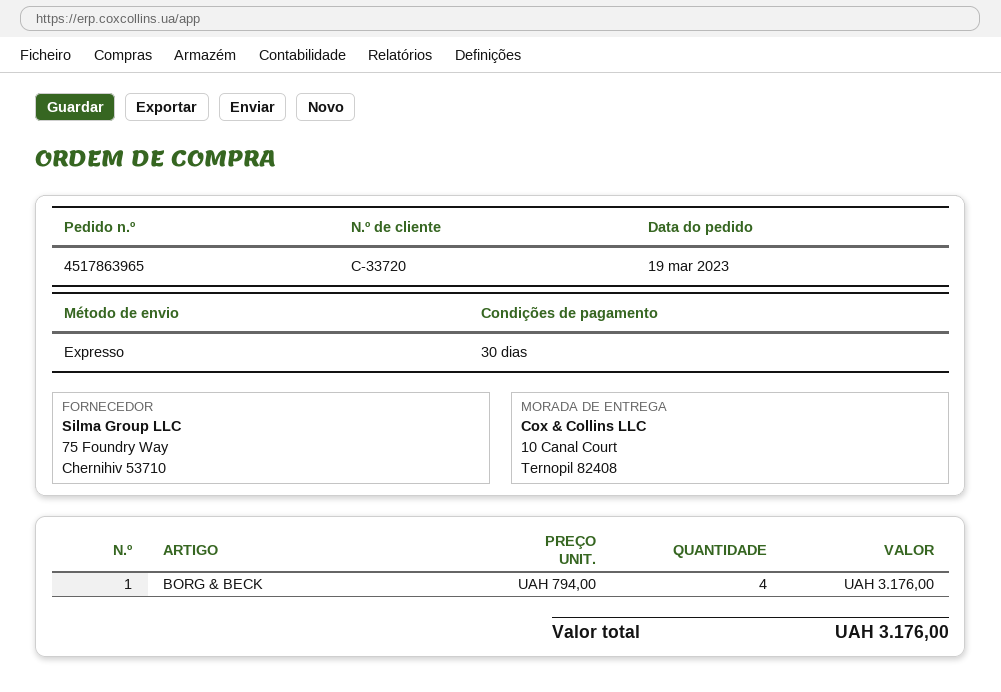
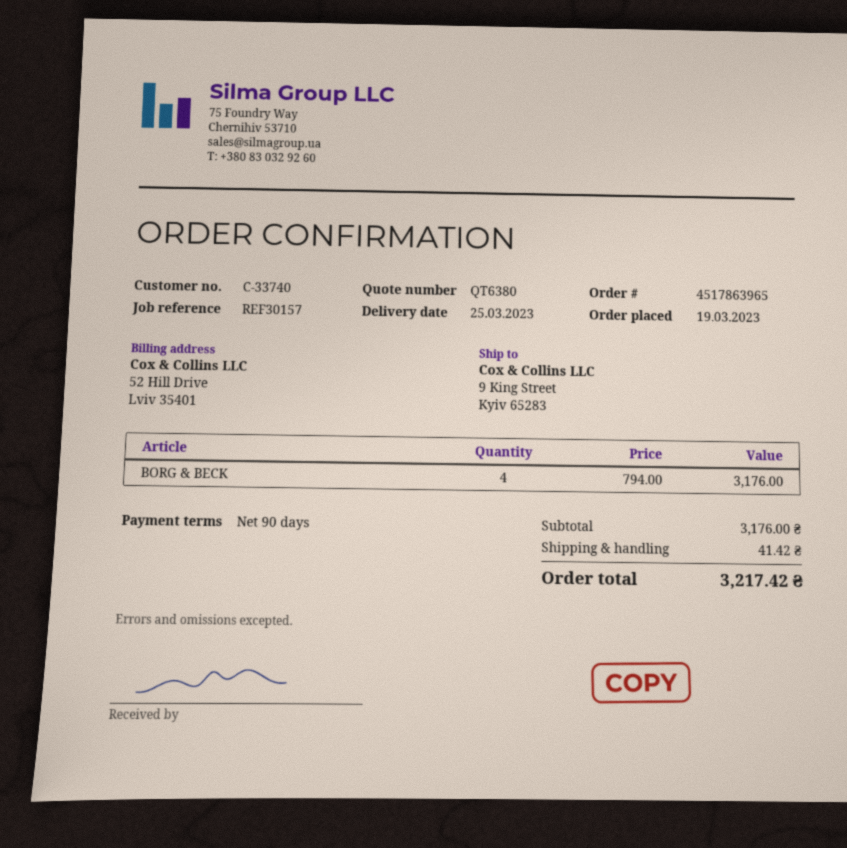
payment terms: 30 days -> 90 days
customer number: C-33720 -> C-33740
ship to: 10 Canal Court, Ternopil 82408 -> 9 King Street, Kyiv 65283
shipping: none -> 41.42
total: 3176.00 -> 3217.42

